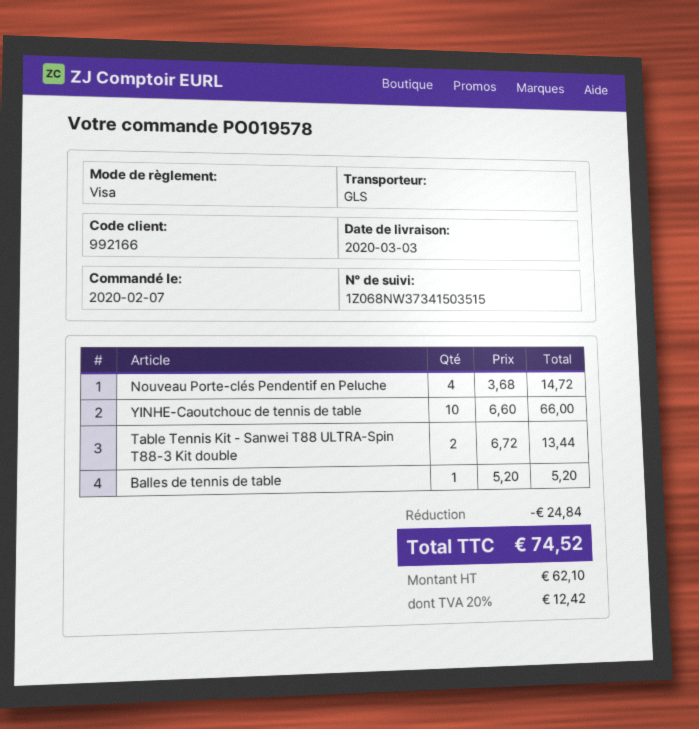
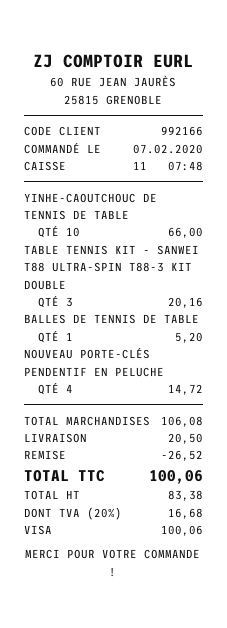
Table Tennis Kit - Sanwei T88 ULTRA-Spin T88-3 Kit double: 2 for 13.44 -> 3 for 20.16
discount: 24.84 -> 26.52
shipping: none -> 20.50
net: 62.10 -> 83.38
tax: 20% = 12.42 -> 20% = 16.68
total: 74.52 -> 100.06

